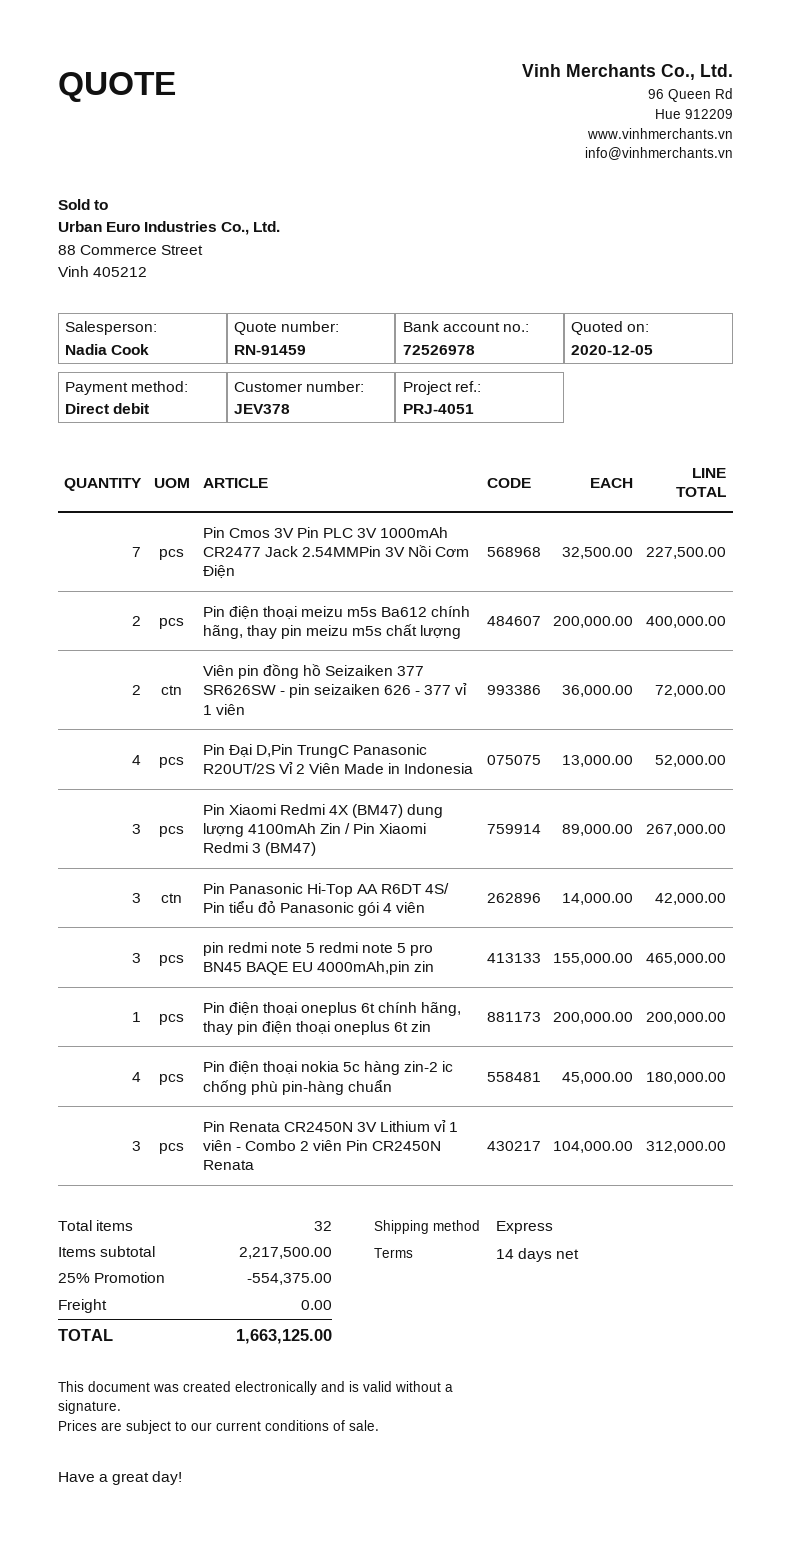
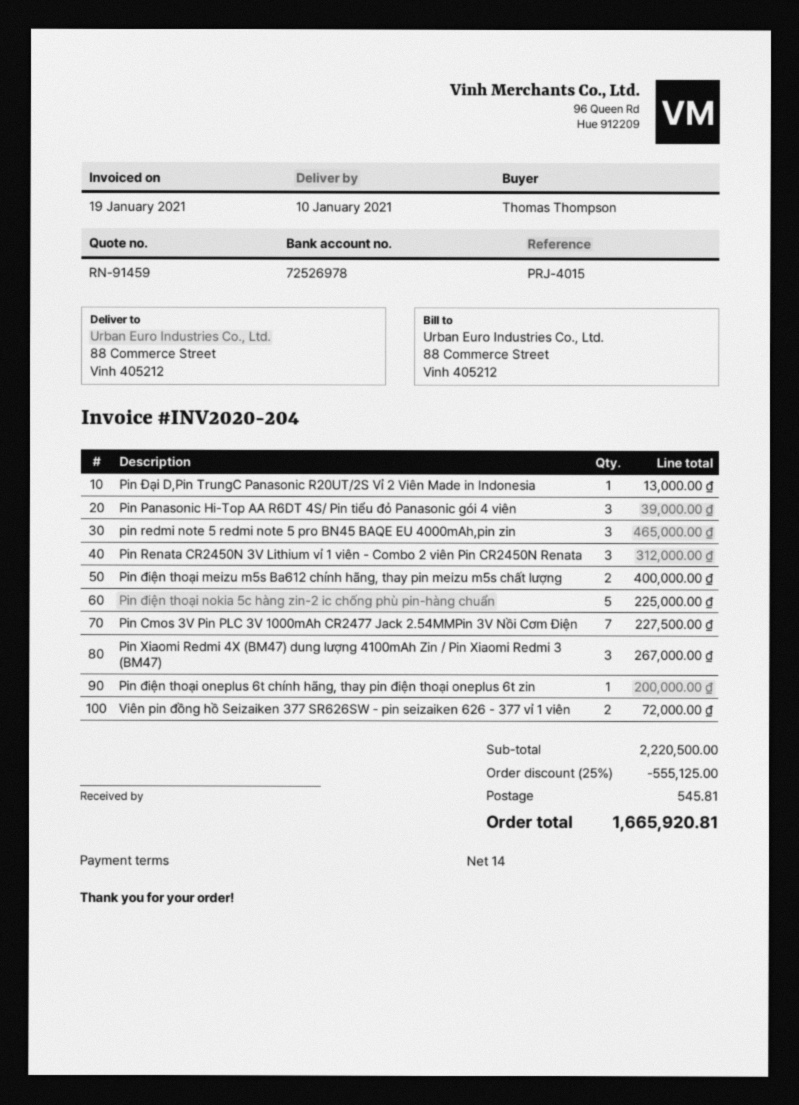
reference: PRJ-4051 -> PRJ-4015
Pin Đại D,Pin TrungC Panasonic R20UT/2S Vỉ 2 Viên Made in Indonesia: 4 for 52000.00 -> 1 for 13000.00
Pin Panasonic Hi-Top AA R6DT 4S/ Pin tiểu đỏ Panasonic gói 4 viên: 3 for 42000.00 -> 3 for 39000.00
Pin điện thoại nokia 5c hàng zin-2 ic chống phù pin-hàng chuẩn: 4 for 180000.00 -> 5 for 225000.00
subtotal: 2217500.00 -> 2220500.00
discount: 25% = 554375.00 -> 25% = 555125.00
shipping: 0.00 -> 545.81
total: 1663125.00 -> 1665920.81

